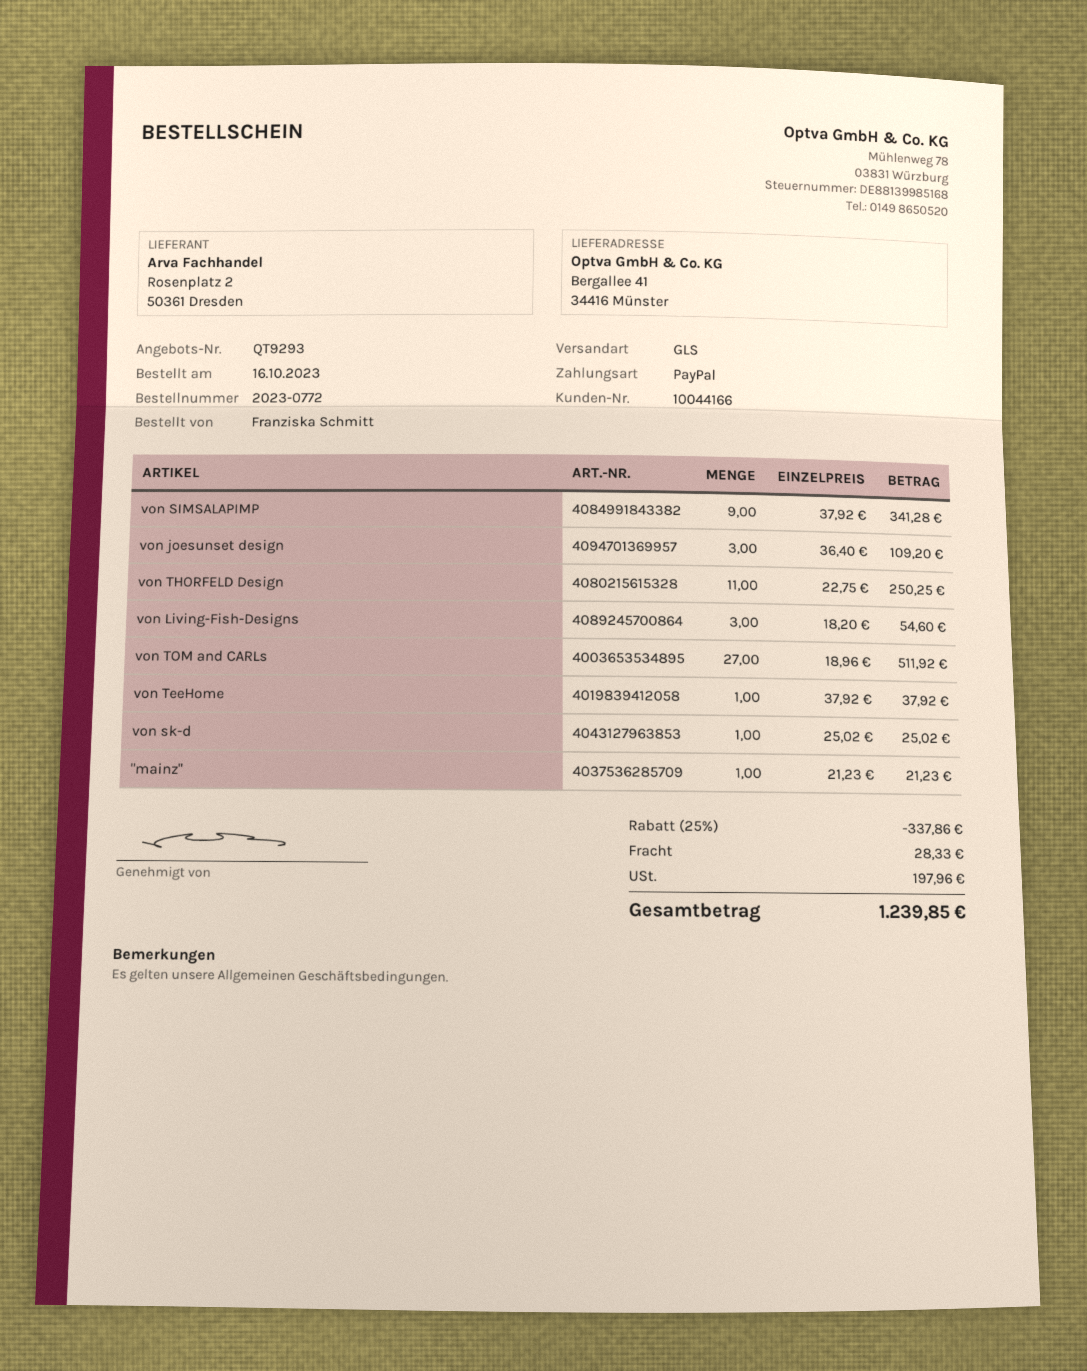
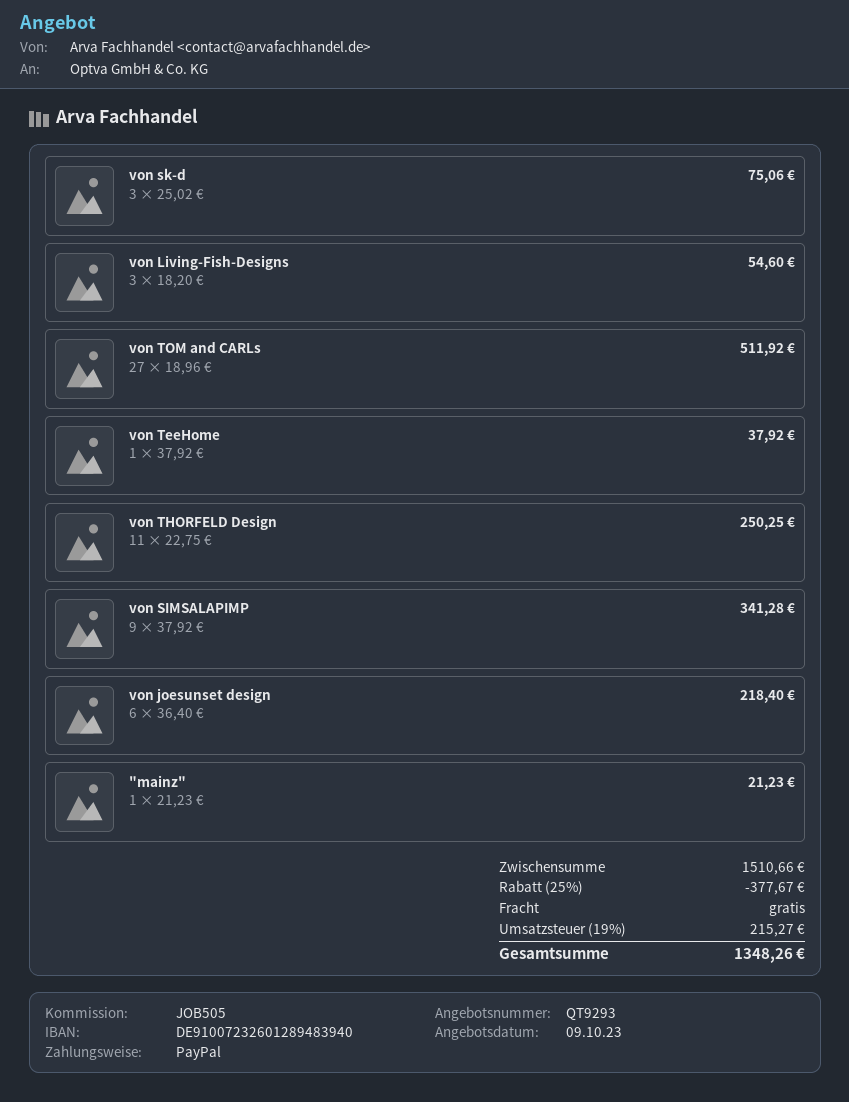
von joesunset design: 3 x 36.40 = 109.20 -> 6 x 36.40 = 218.40
von sk-d: 1 x 25.02 = 25.02 -> 3 x 25.02 = 75.06
discount: 25% = 337.86 -> 25% = 377.67
shipping: 28.33 -> 0.00
tax: 197.96 -> 215.27
total: 1239.85 -> 1348.26

